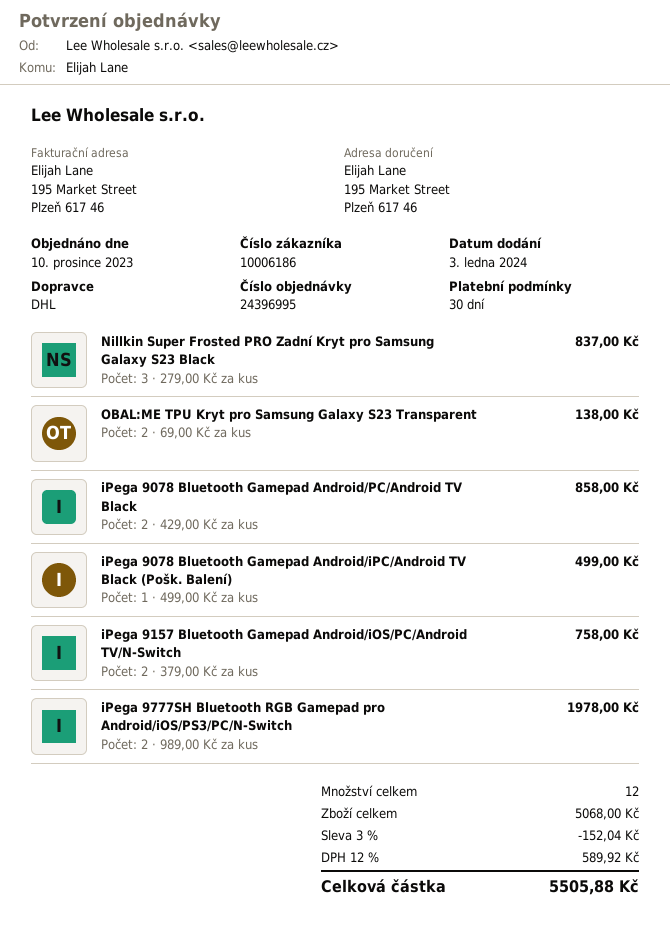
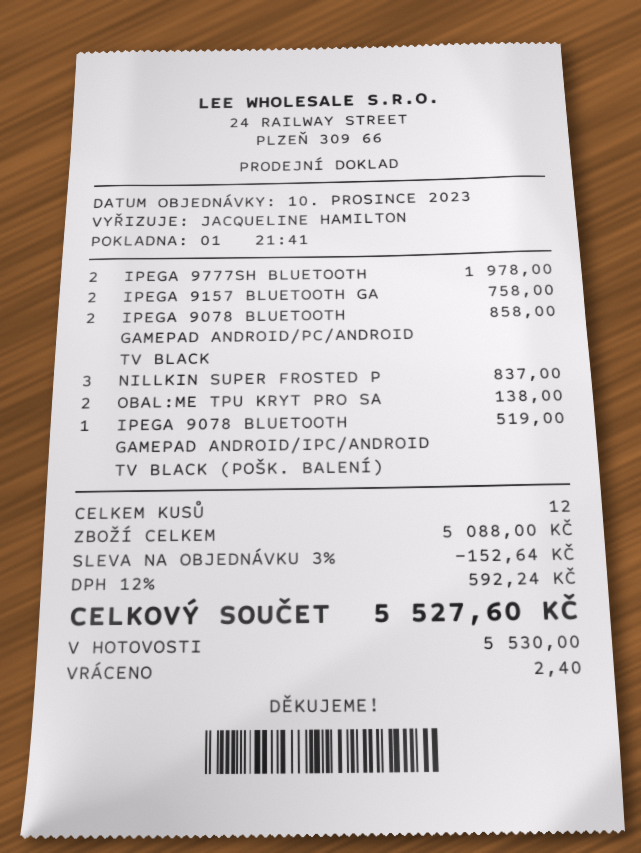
iPega 9078 Bluetooth Gamepad Android/iPC/Android TV Black (Pošk. Balení): 1 for 499.00 -> 1 for 519.00
subtotal: 5068.00 -> 5088.00
discount: 3% = 152.04 -> 3% = 152.64
tax: 12% = 589.92 -> 12% = 592.24
total: 5505.88 -> 5527.60

